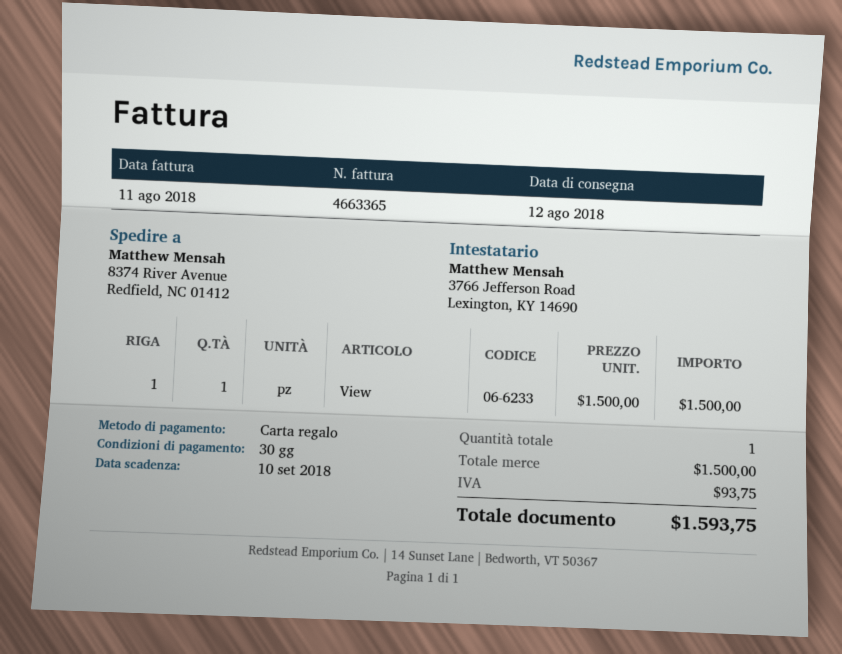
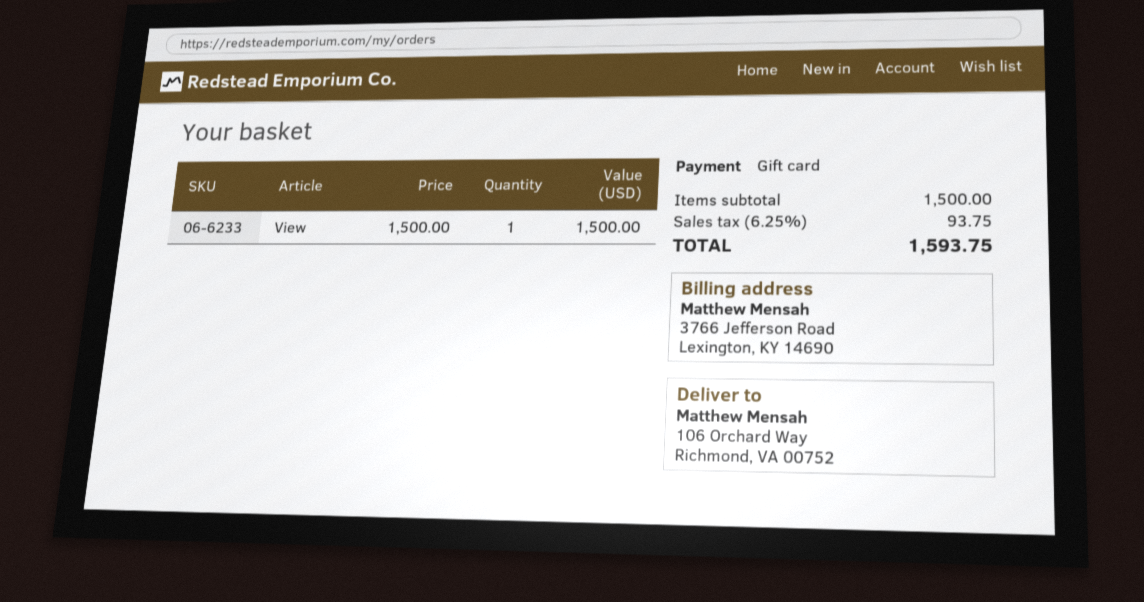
ship to: 8374 River Avenue, Redfield, NC 01412 -> 106 Orchard Way, Richmond, VA 00752

